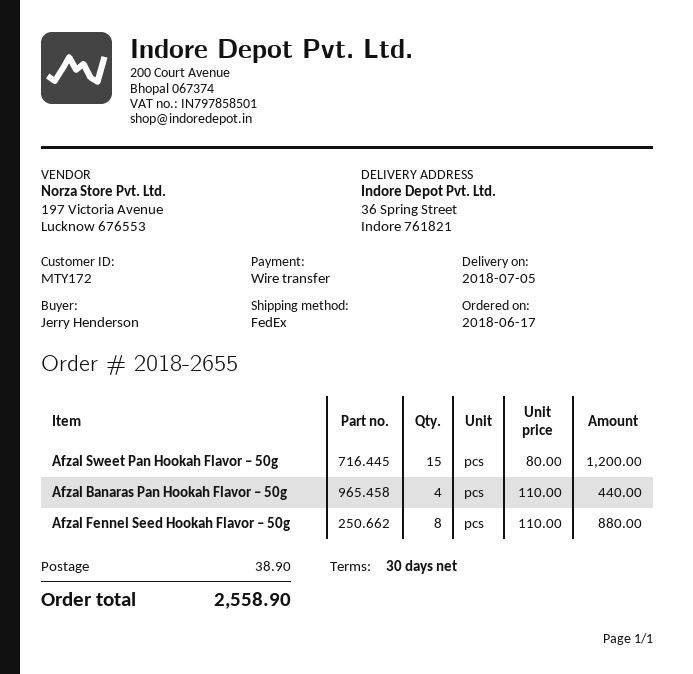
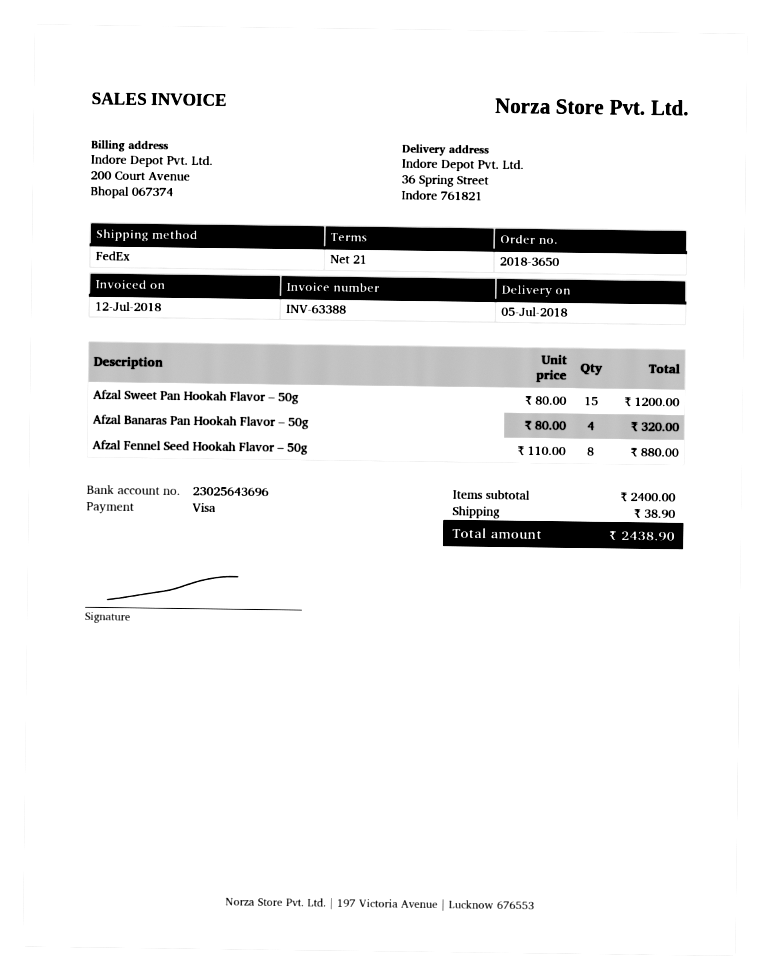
order number: 2018-2655 -> 2018-3650
payment terms: 30 days -> 21 days
payment method: bank transfer -> Visa
Afzal Banaras Pan Hookah Flavor – 50g: 4 x 110.00 = 440.00 -> 4 x 80.00 = 320.00
total: 2558.90 -> 2438.90

